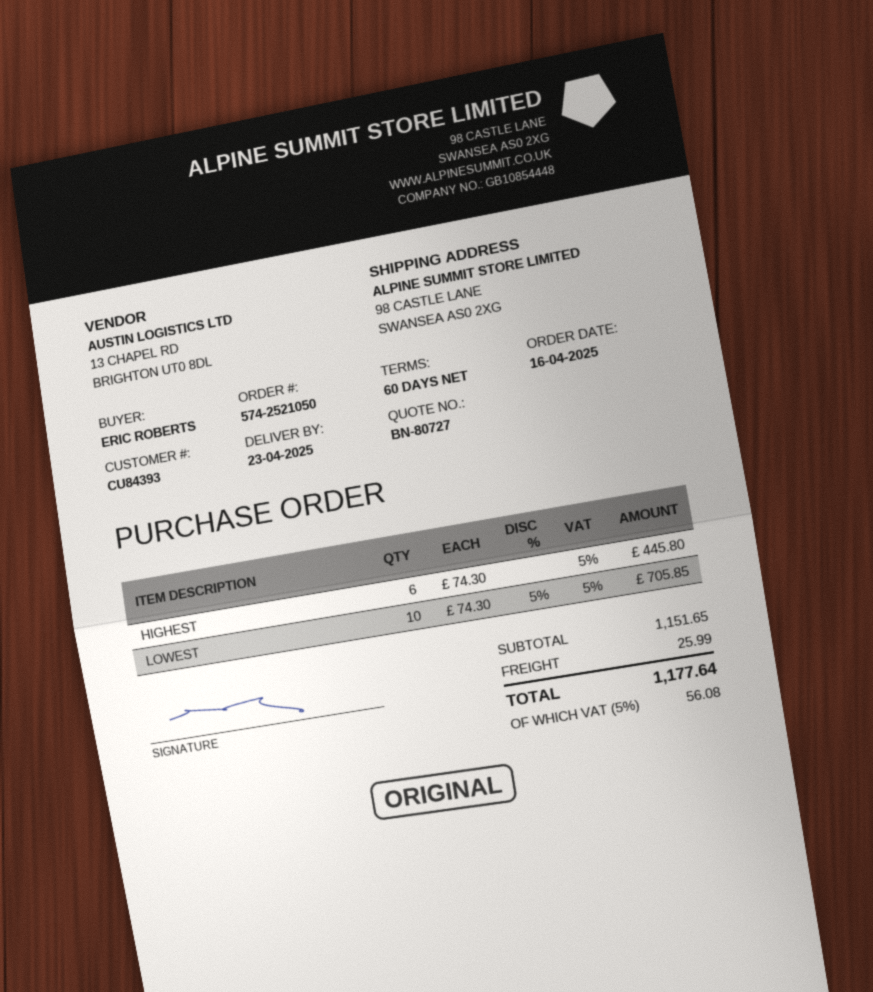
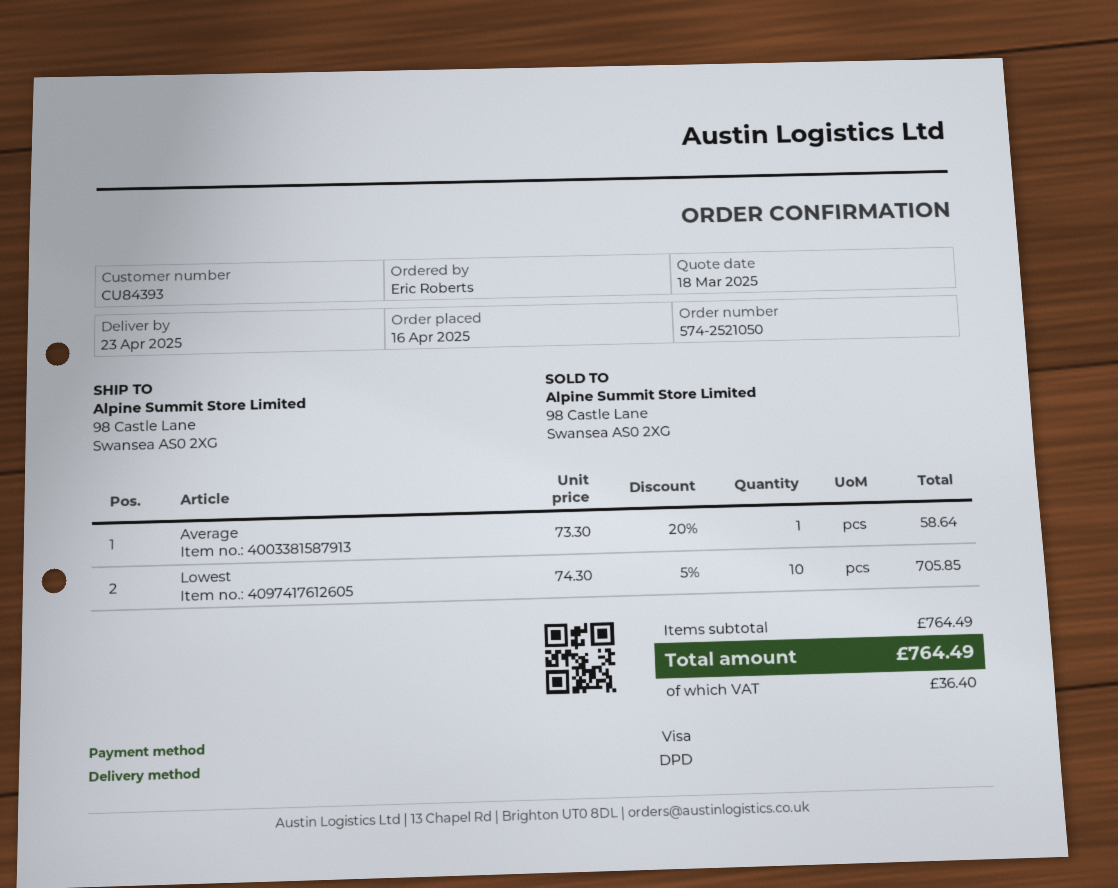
HIGHEST: 6 x 74.30 = 445.80 -> none
Average: none -> 1 x 73.30 - 20% = 58.64
subtotal: 1151.65 -> 764.49
shipping: 25.99 -> none
tax: 56.08 -> 36.40
total: 1177.64 -> 764.49

